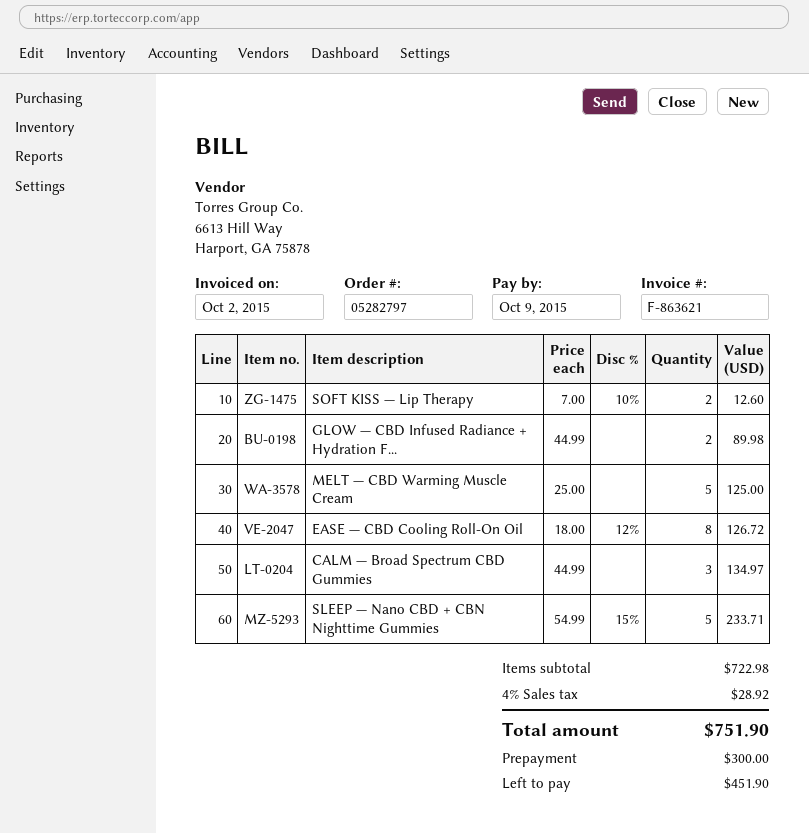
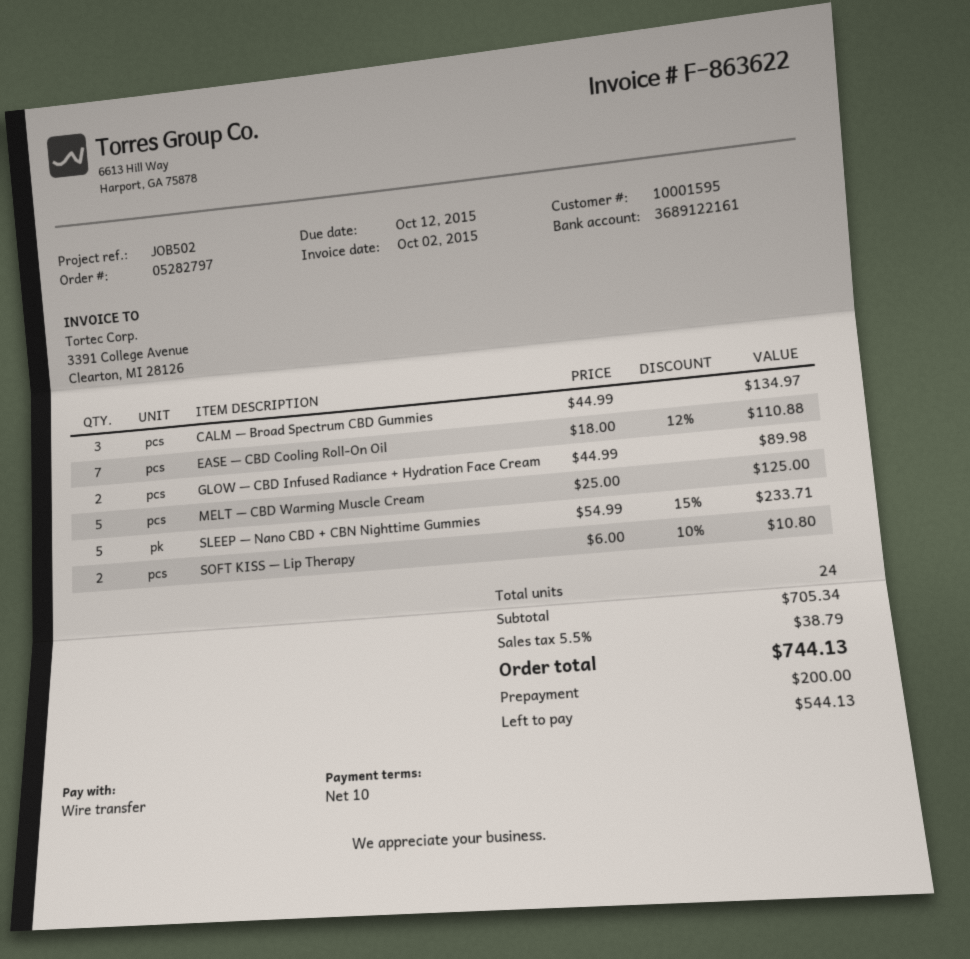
invoice number: F-863621 -> F-863622
due date: 2015-10-09 -> 2015-10-12
SOFT KISS — Lip Therapy: 2 x 7.00 - 10% = 12.60 -> 2 x 6.00 - 10% = 10.80
EASE — CBD Cooling Roll-On Oil: 8 x 18.00 - 12% = 126.72 -> 7 x 18.00 - 12% = 110.88
subtotal: 722.98 -> 705.34
tax: 4% = 28.92 -> 5.5% = 38.79
total: 751.90 -> 744.13
deposit: 300.00 -> 200.00
balance: 451.90 -> 544.13

